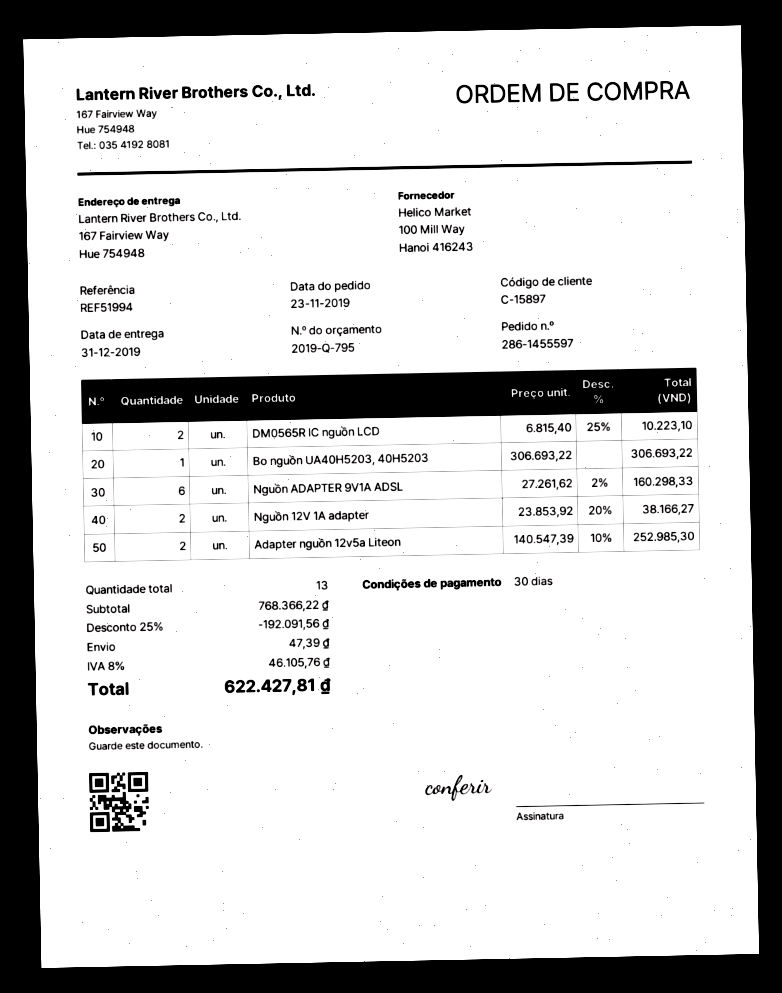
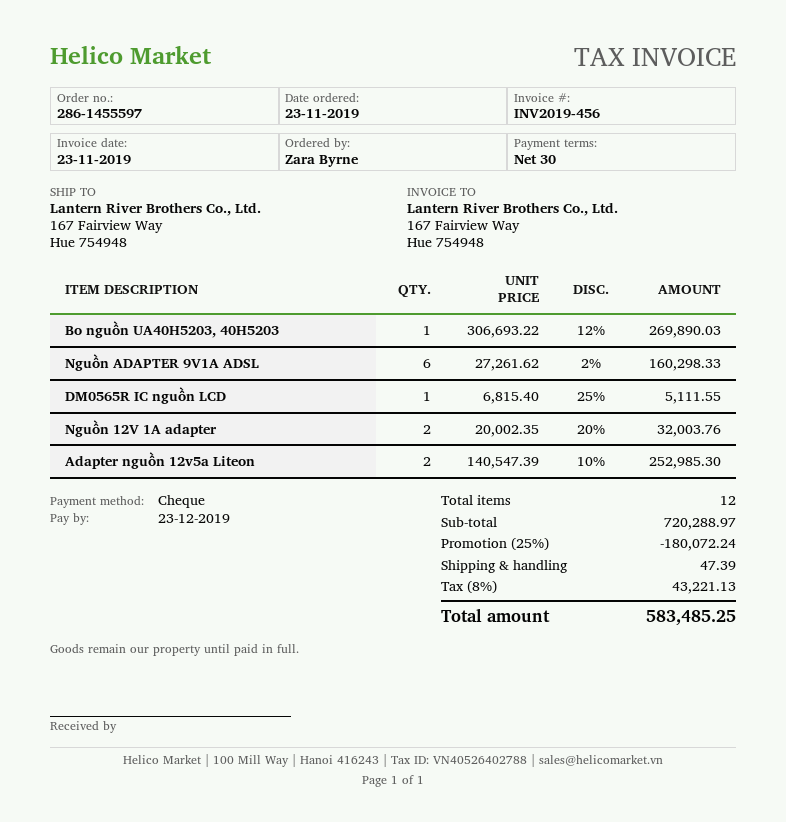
DM0565R IC nguồn LCD: 2 x 6815.40 - 25% = 10223.10 -> 1 x 6815.40 - 25% = 5111.55
Bo nguồn UA40H5203, 40H5203: 1 x 306693.22 = 306693.22 -> 1 x 306693.22 - 12% = 269890.03
Nguồn 12V 1A adapter: 2 x 23853.92 - 20% = 38166.27 -> 2 x 20002.35 - 20% = 32003.76
total quantity: 13 -> 12
subtotal: 768366.22 -> 720288.97
discount: 25% = 192091.56 -> 25% = 180072.24
tax: 8% = 46105.76 -> 8% = 43221.13
total: 622427.81 -> 583485.25

